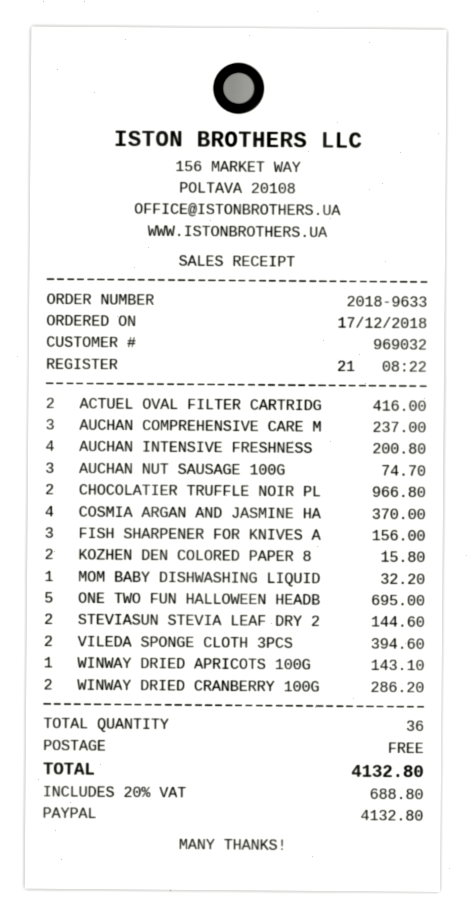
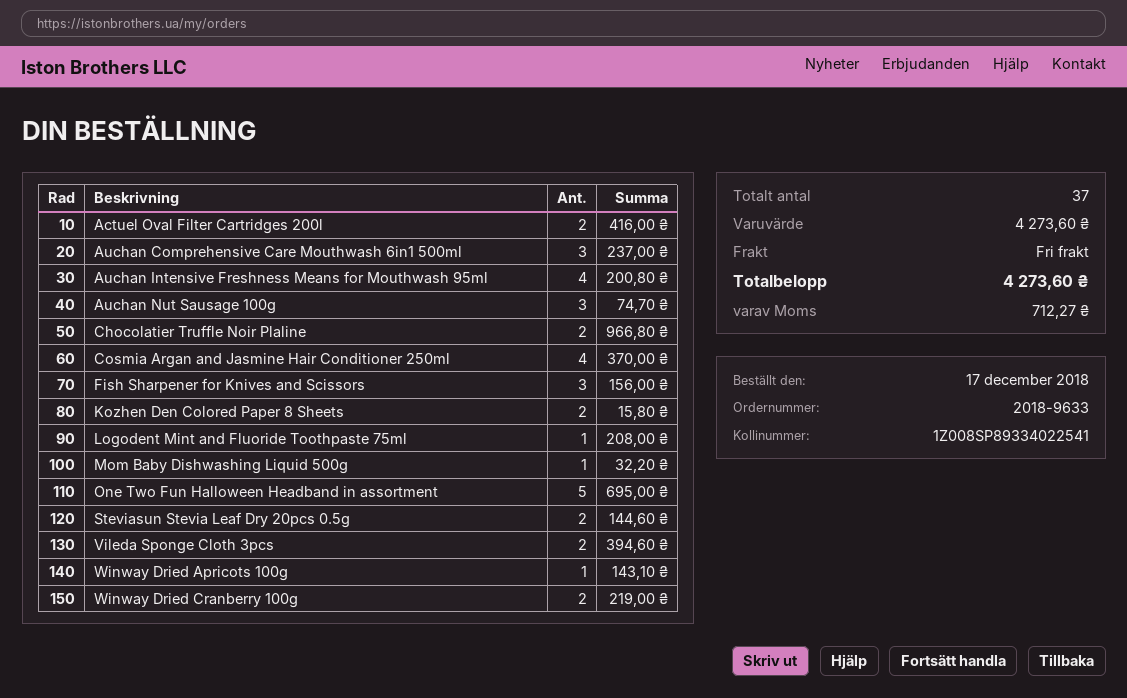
WINWAY DRIED CRANBERRY 100G: 2 for 286.20 -> 2 for 219.00
Logodent Mint and Fluoride Toothpaste 75ml: none -> 1 for 208.00
total quantity: 36 -> 37
tax: 688.80 -> 712.27
total: 4132.80 -> 4273.60

